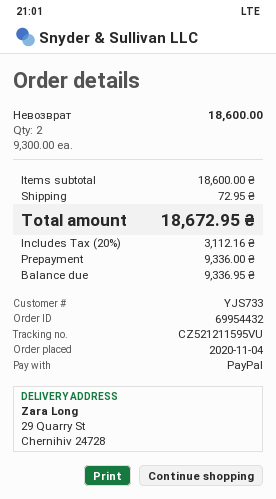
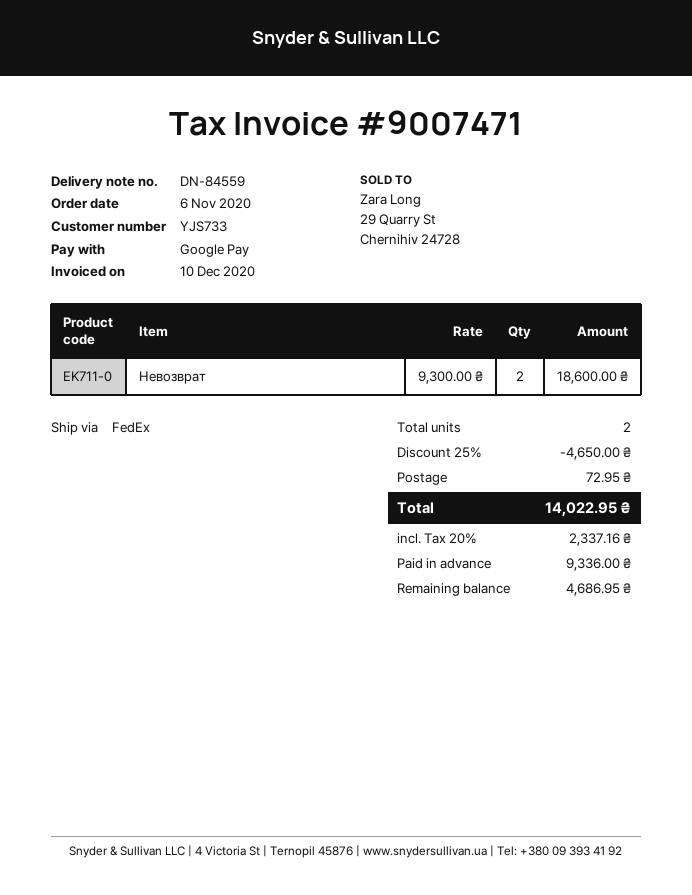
order date: 2020-11-04 -> 2020-11-06
payment method: PayPal -> Google Pay
discount: none -> 25% = 4650.00
tax: 20% = 3112.16 -> 20% = 2337.16
total: 18672.95 -> 14022.95
balance: 9336.95 -> 4686.95

